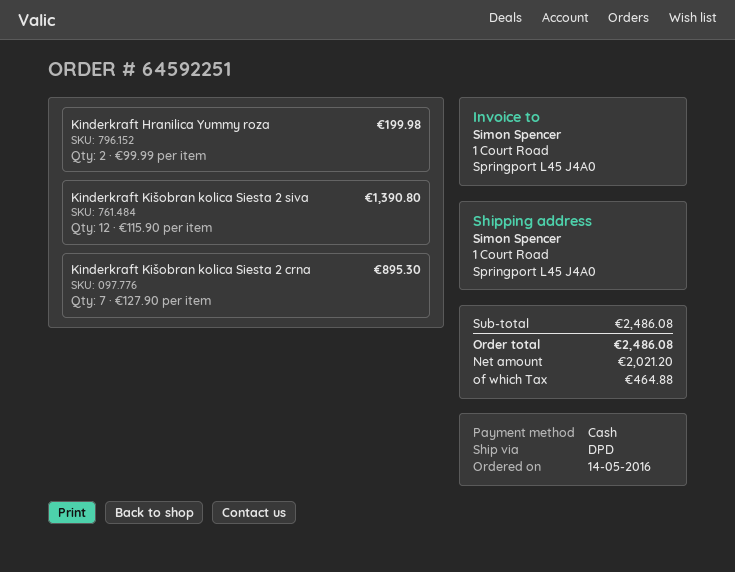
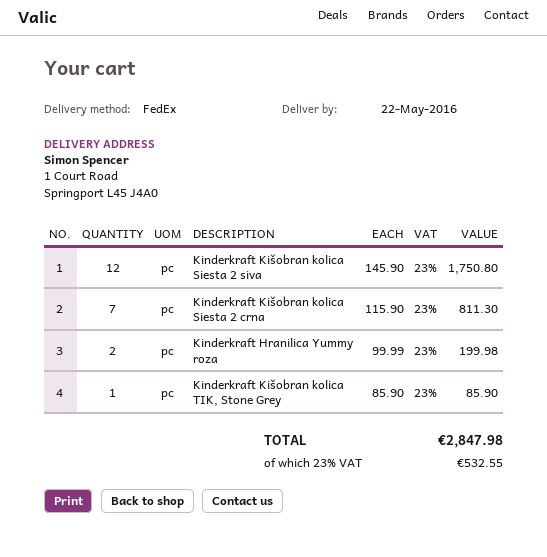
shipping method: DPD -> FedEx
Kinderkraft Kišobran kolica Siesta 2 siva: 12 x 115.90 = 1390.80 -> 12 x 145.90 = 1750.80
Kinderkraft Kišobran kolica Siesta 2 crna: 7 x 127.90 = 895.30 -> 7 x 115.90 = 811.30
Kinderkraft Kišobran kolica TIK, Stone Grey: none -> 1 x 85.90 = 85.90
tax: 464.88 -> 532.55
total: 2486.08 -> 2847.98

